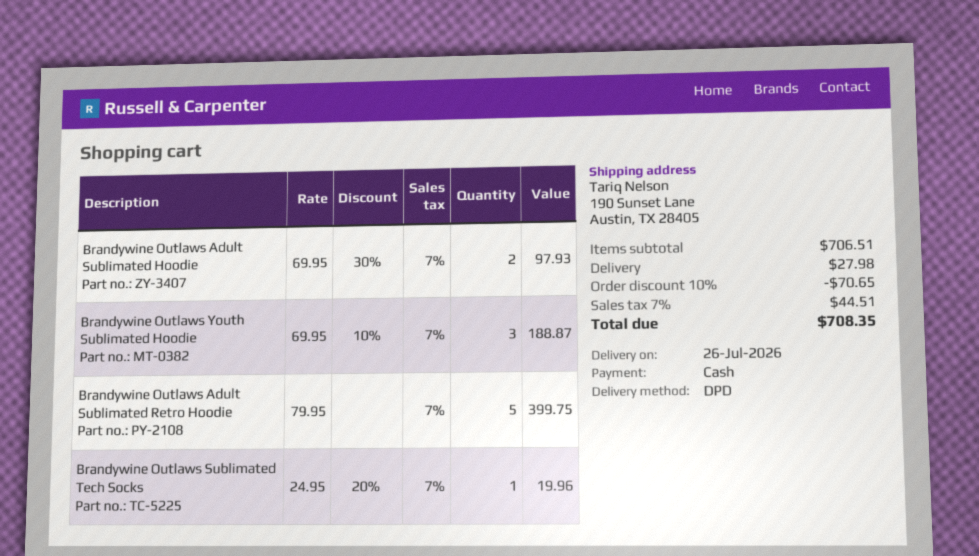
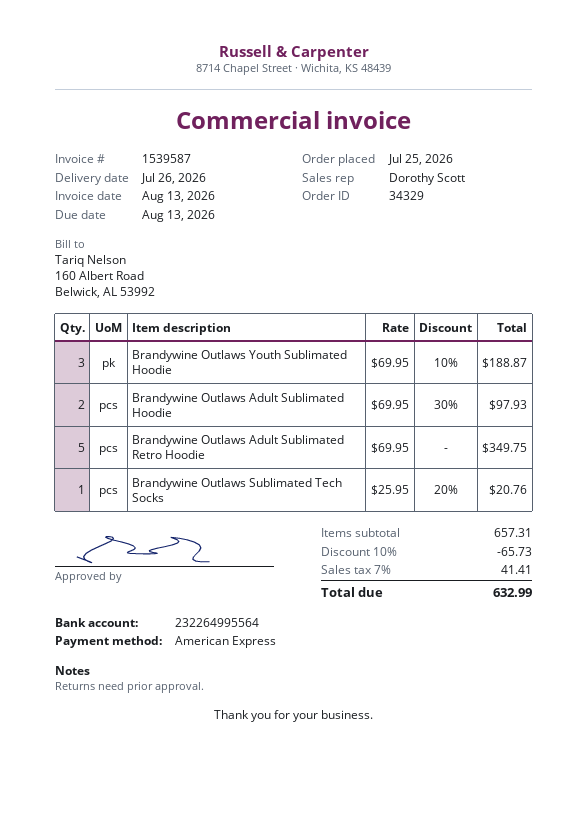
payment method: cash -> American Express
Brandywine Outlaws Adult Sublimated Retro Hoodie: 5 x 79.95 = 399.75 -> 5 x 69.95 = 349.75
Brandywine Outlaws Sublimated Tech Socks: 1 x 24.95 - 20% = 19.96 -> 1 x 25.95 - 20% = 20.76
subtotal: 706.51 -> 657.31
discount: 10% = 70.65 -> 10% = 65.73
shipping: 27.98 -> none
tax: 7% = 44.51 -> 7% = 41.41
total: 708.35 -> 632.99

